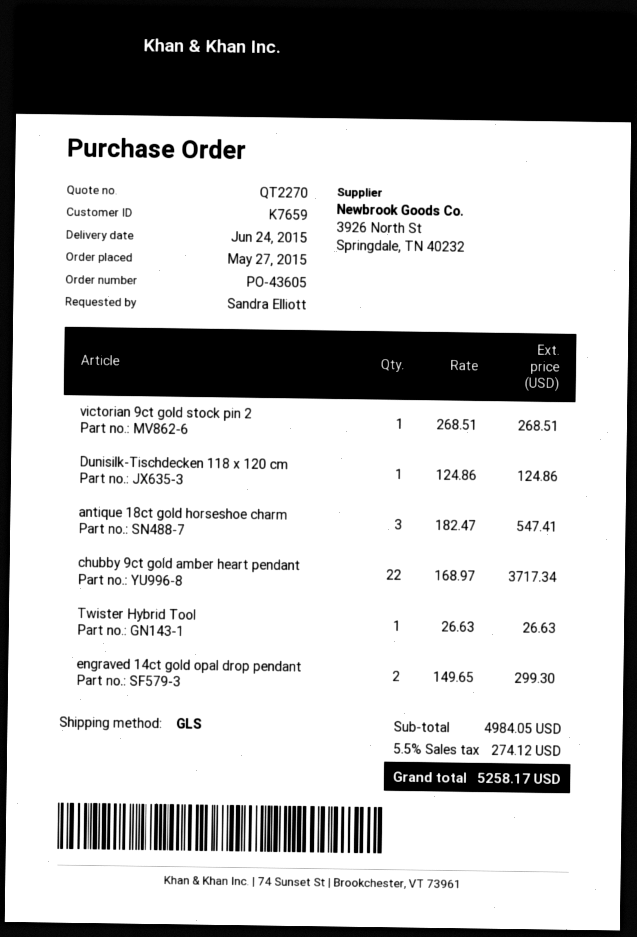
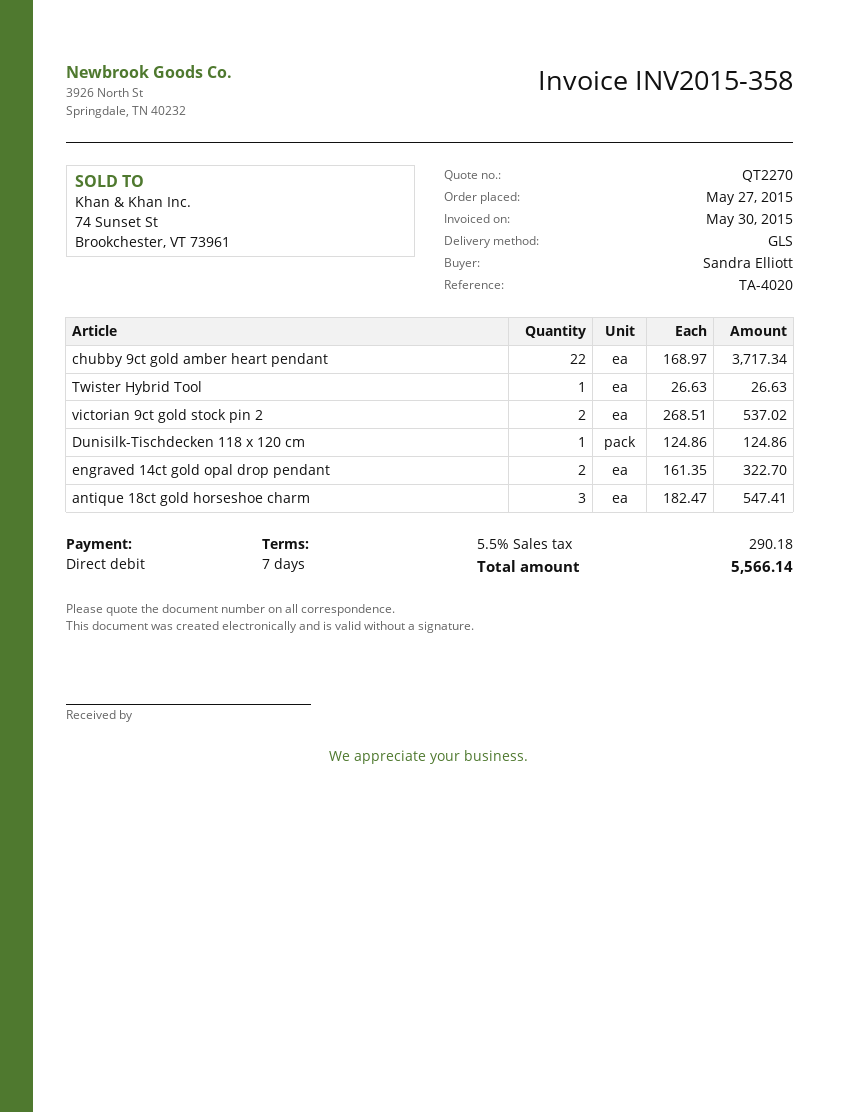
victorian 9ct gold stock pin 2: 1 x 268.51 = 268.51 -> 2 x 268.51 = 537.02
engraved 14ct gold opal drop pendant: 2 x 149.65 = 299.30 -> 2 x 161.35 = 322.70
tax: 5.5% = 274.12 -> 5.5% = 290.18
total: 5258.17 -> 5566.14

